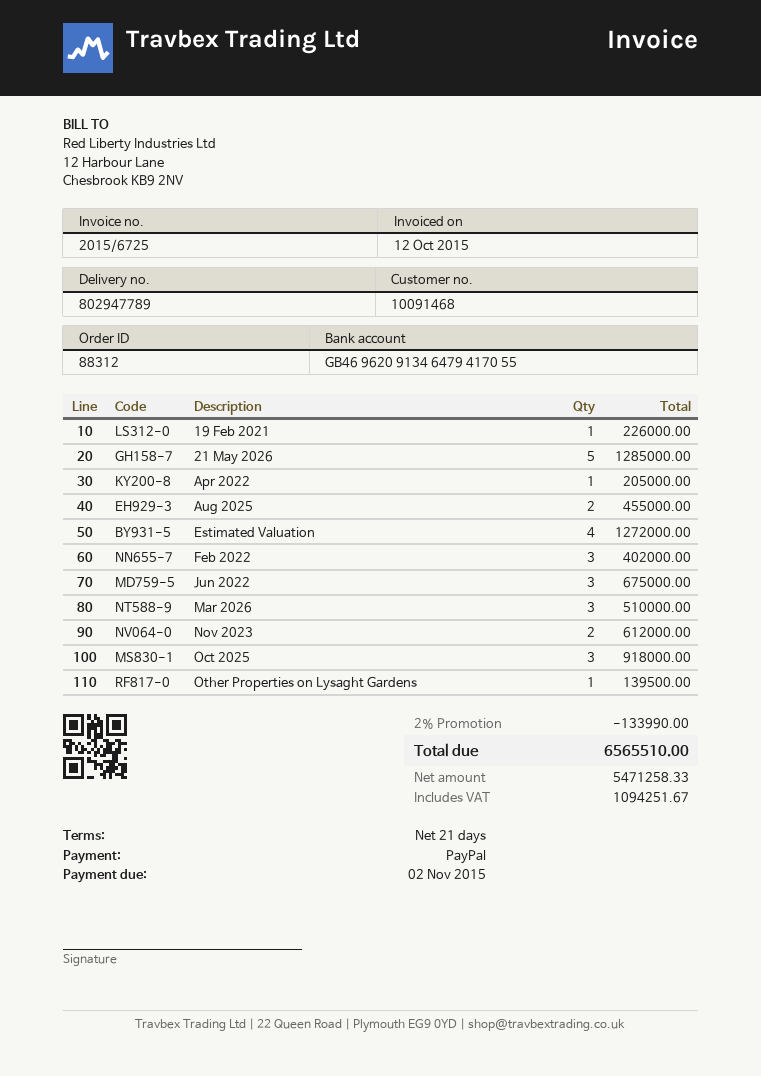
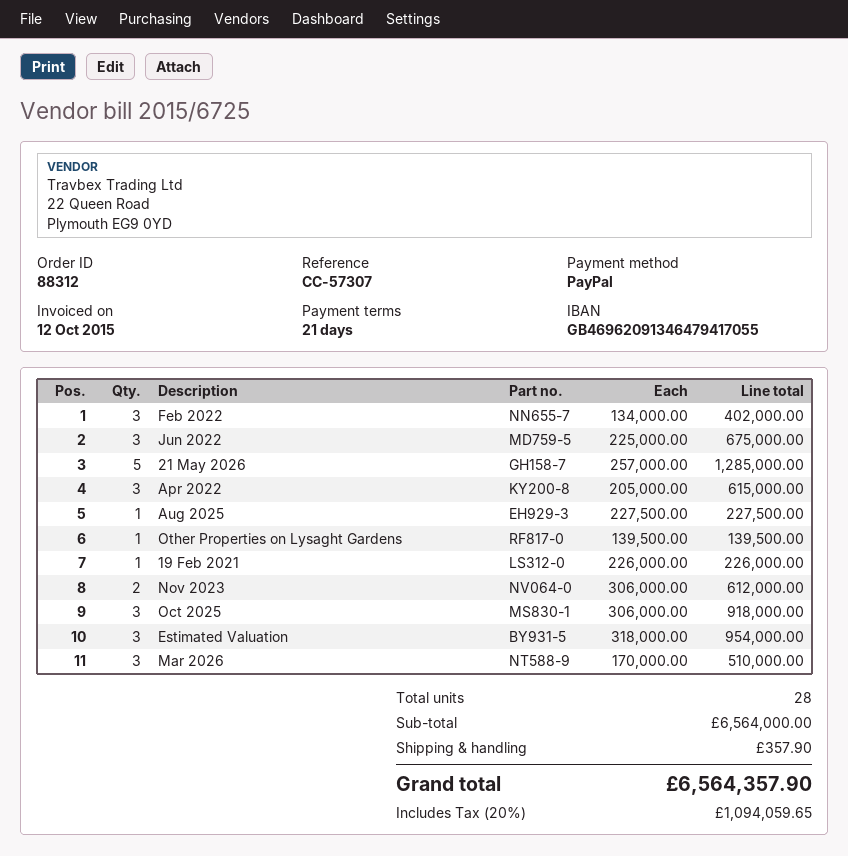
Apr 2022: 1 for 205000.00 -> 3 for 615000.00
Aug 2025: 2 for 455000.00 -> 1 for 227500.00
Estimated Valuation: 4 for 1272000.00 -> 3 for 954000.00
discount: 2% = 133990.00 -> none
shipping: none -> 357.90
tax: 1094251.67 -> 1094059.65
total: 6565510.00 -> 6564357.90

